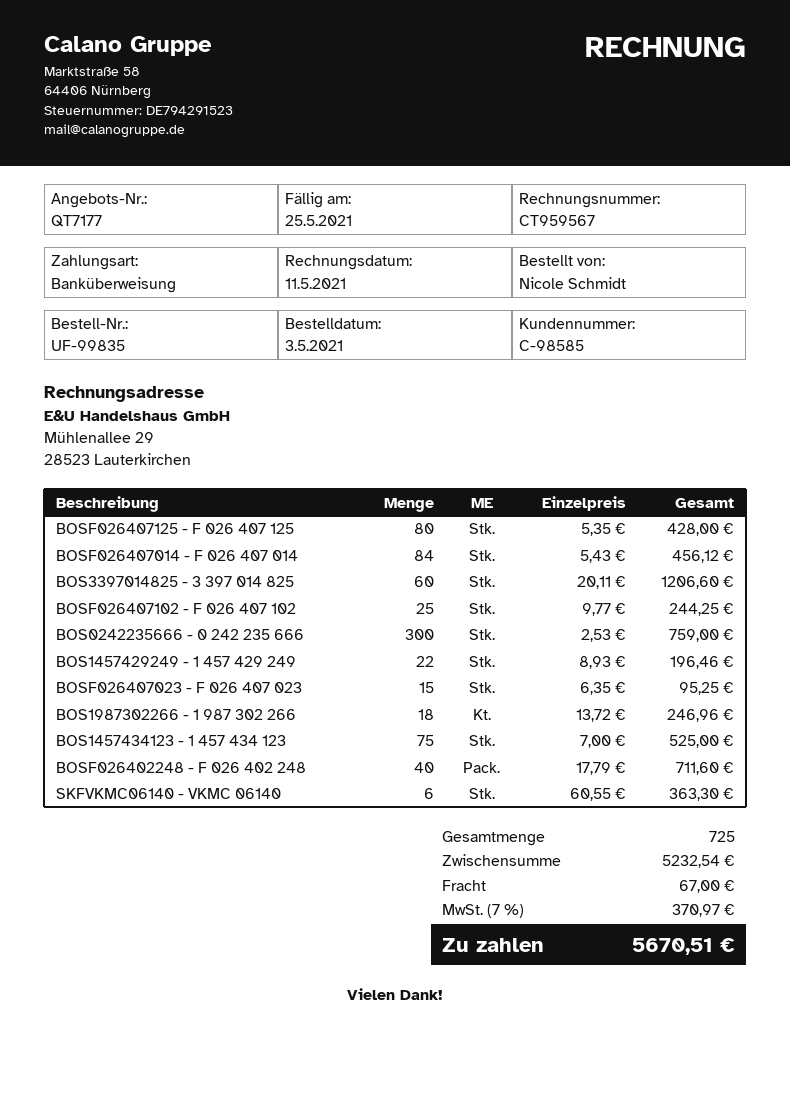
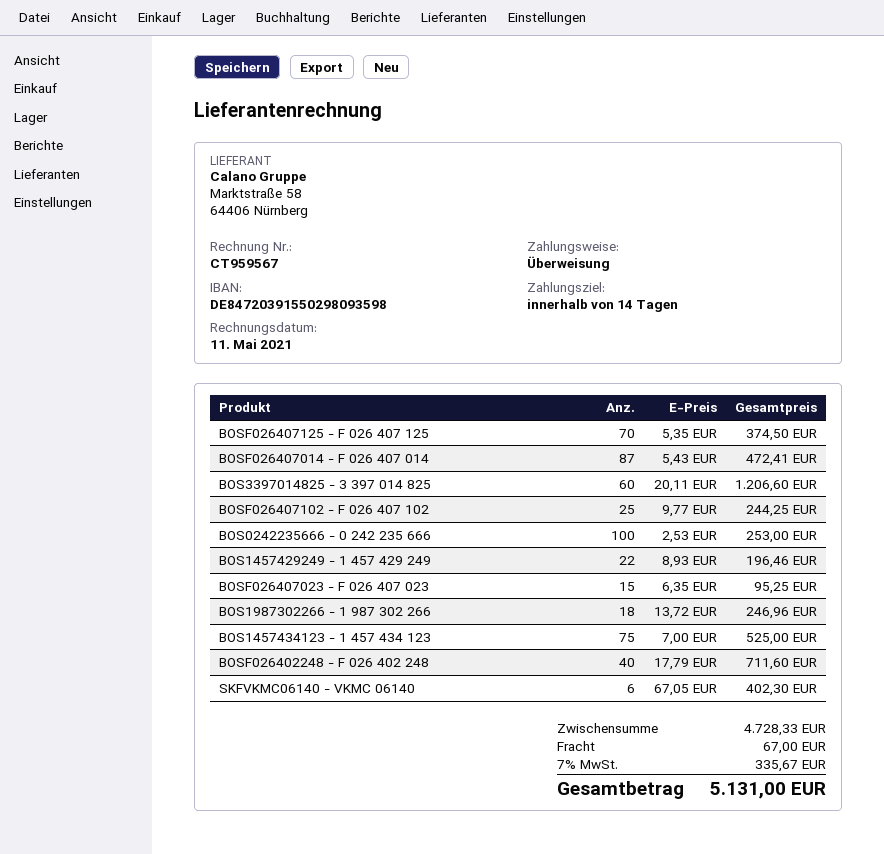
BOSF026407125 - F 026 407 125: 80 x 5.35 = 428.00 -> 70 x 5.35 = 374.50
BOSF026407014 - F 026 407 014: 84 x 5.43 = 456.12 -> 87 x 5.43 = 472.41
BOS0242235666 - 0 242 235 666: 300 x 2.53 = 759.00 -> 100 x 2.53 = 253.00
SKFVKMC06140 - VKMC 06140: 6 x 60.55 = 363.30 -> 6 x 67.05 = 402.30
subtotal: 5232.54 -> 4728.33
tax: 7% = 370.97 -> 7% = 335.67
total: 5670.51 -> 5131.00

